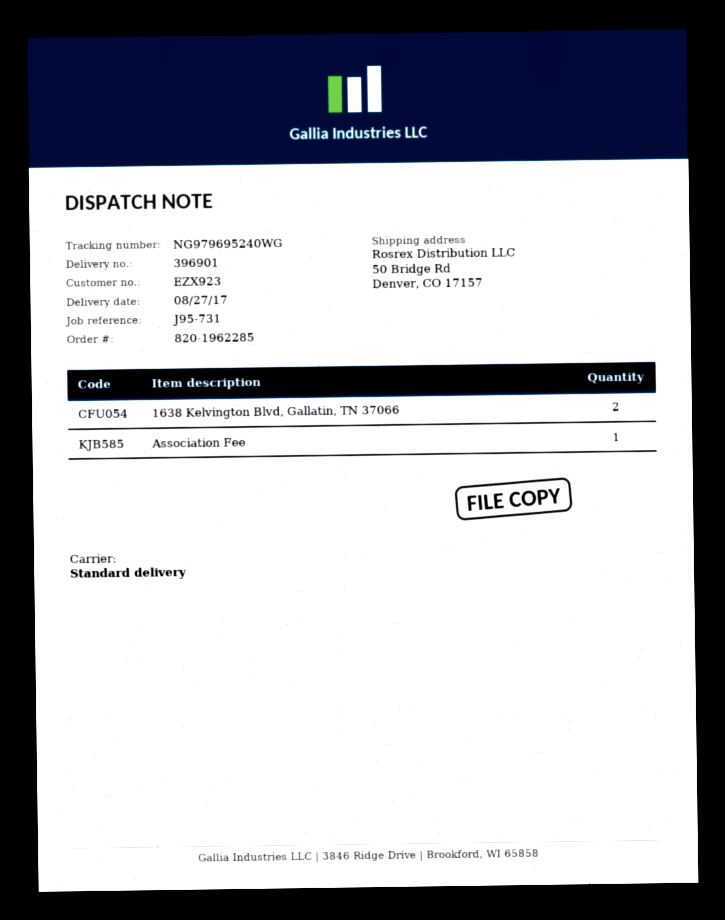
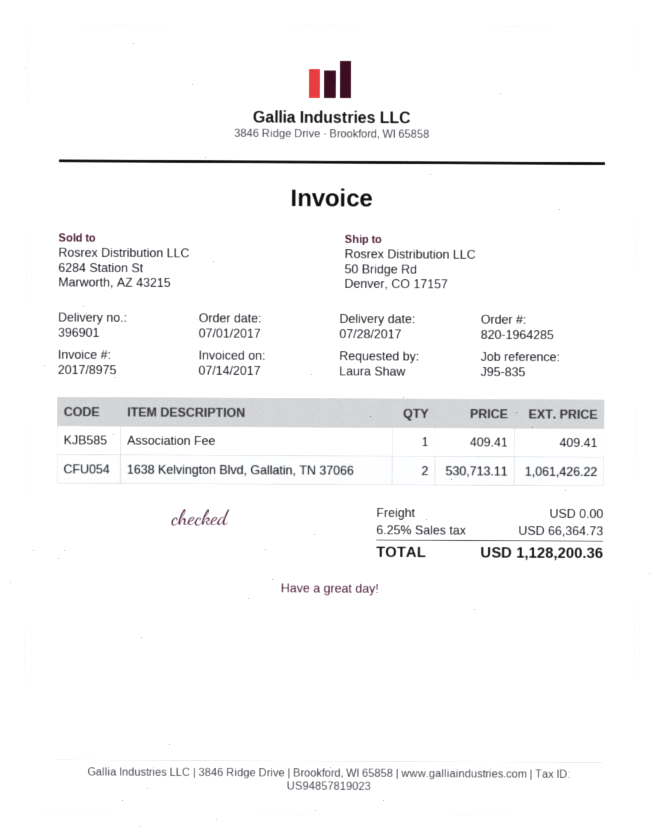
order number: 820-1962285 -> 820-1964285
delivery date: 2017-08-27 -> 2017-07-28
reference: J95-731 -> J95-835

